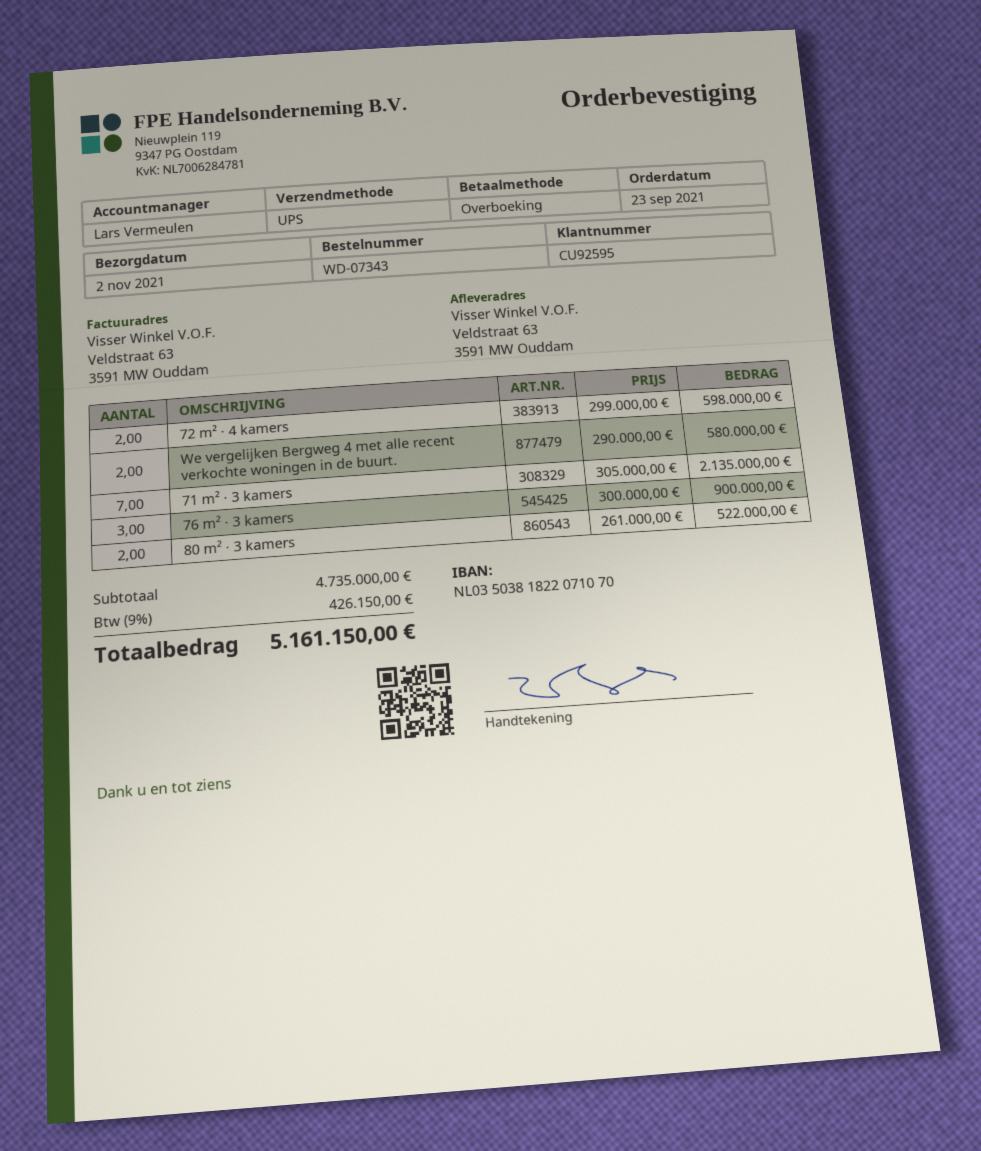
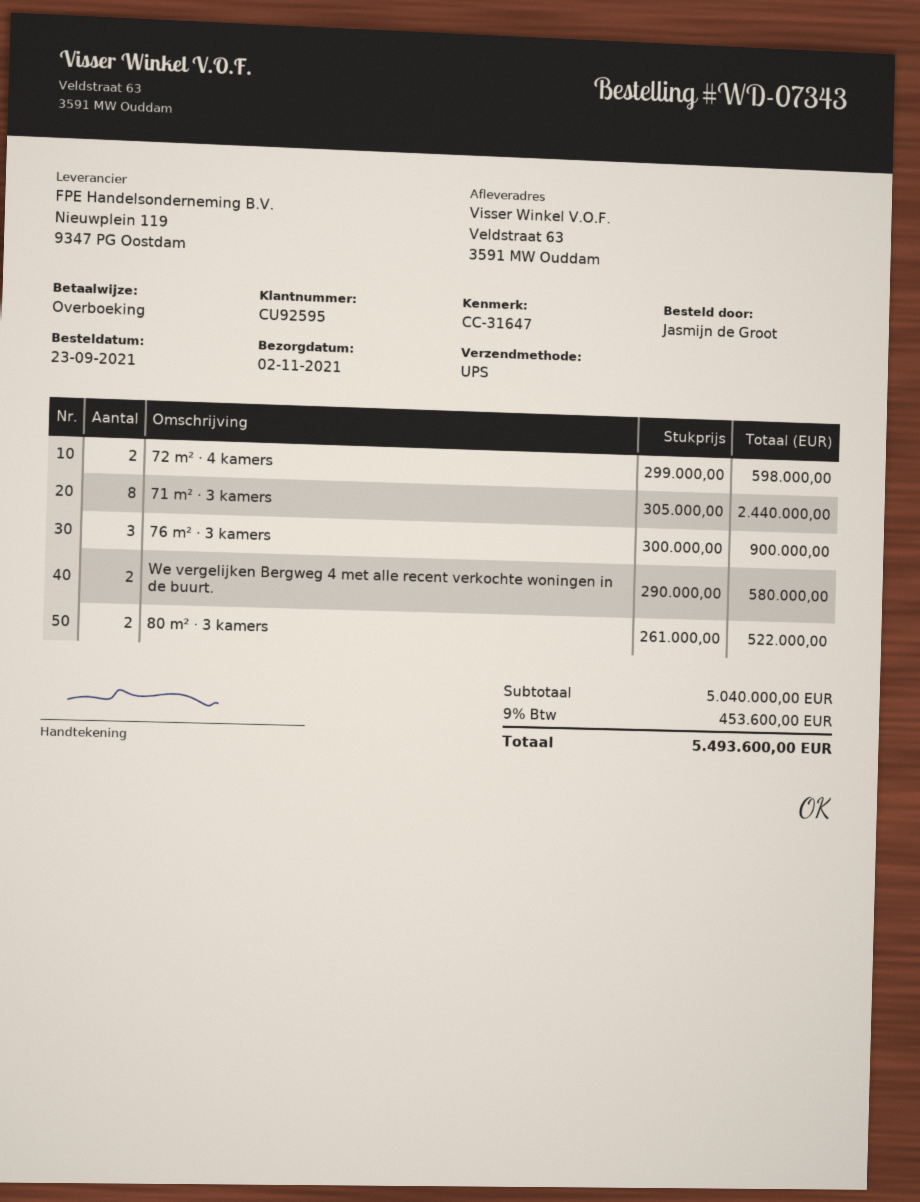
71 m² · 3 kamers: 7 x 305000.00 = 2135000.00 -> 8 x 305000.00 = 2440000.00
subtotal: 4735000.00 -> 5040000.00
tax: 9% = 426150.00 -> 9% = 453600.00
total: 5161150.00 -> 5493600.00

